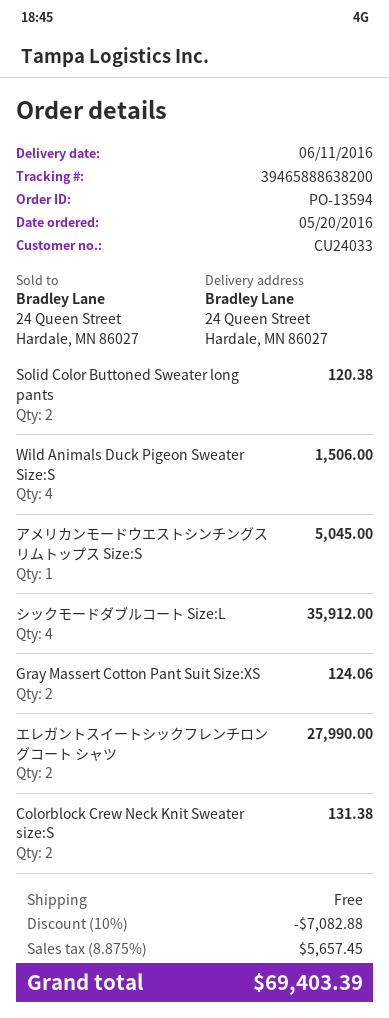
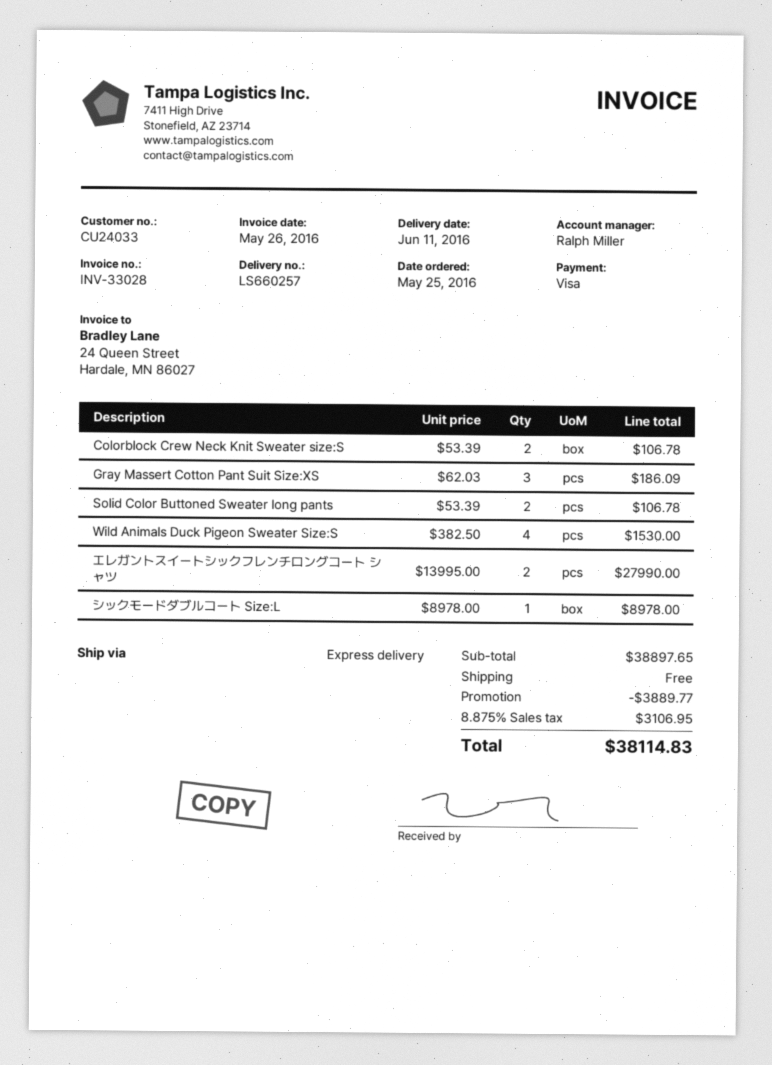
order date: 2016-05-20 -> 2016-05-25
Solid Color Buttoned Sweater long pants: 2 for 120.38 -> 2 for 106.78
Wild Animals Duck Pigeon Sweater Size:S: 4 for 1506.00 -> 4 for 1530.00
アメリカンモードウエストシンチングスリムトップス Size:S: 1 for 5045.00 -> none
シックモードダブルコート Size:L: 4 for 35912.00 -> 1 for 8978.00
Gray Massert Cotton Pant Suit Size:XS: 2 for 124.06 -> 3 for 186.09
Colorblock Crew Neck Knit Sweater size:S: 2 for 131.38 -> 2 for 106.78
discount: 7082.88 -> 3889.77
tax: 8.875% = 5657.45 -> 8.875% = 3106.95
total: 69403.39 -> 38114.83

